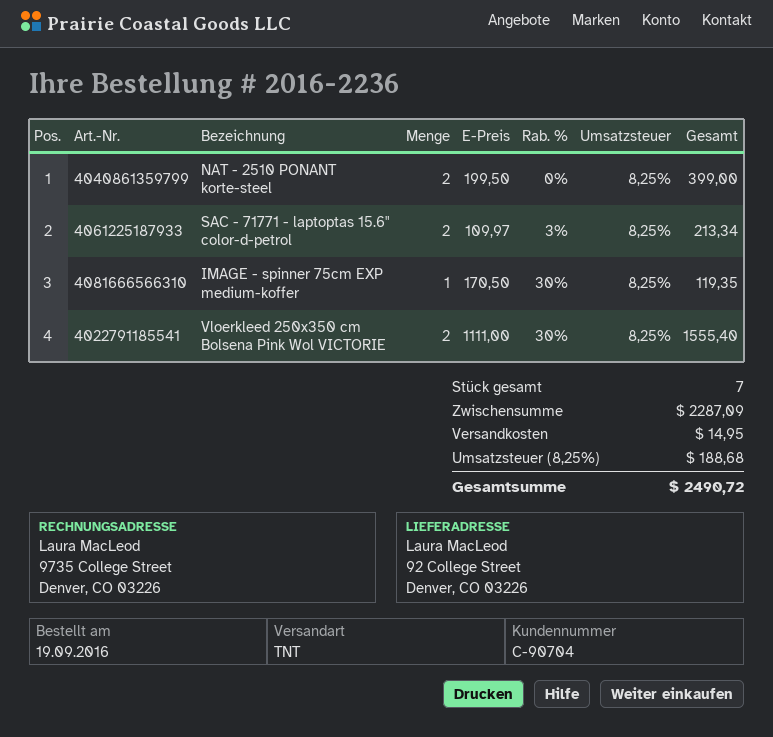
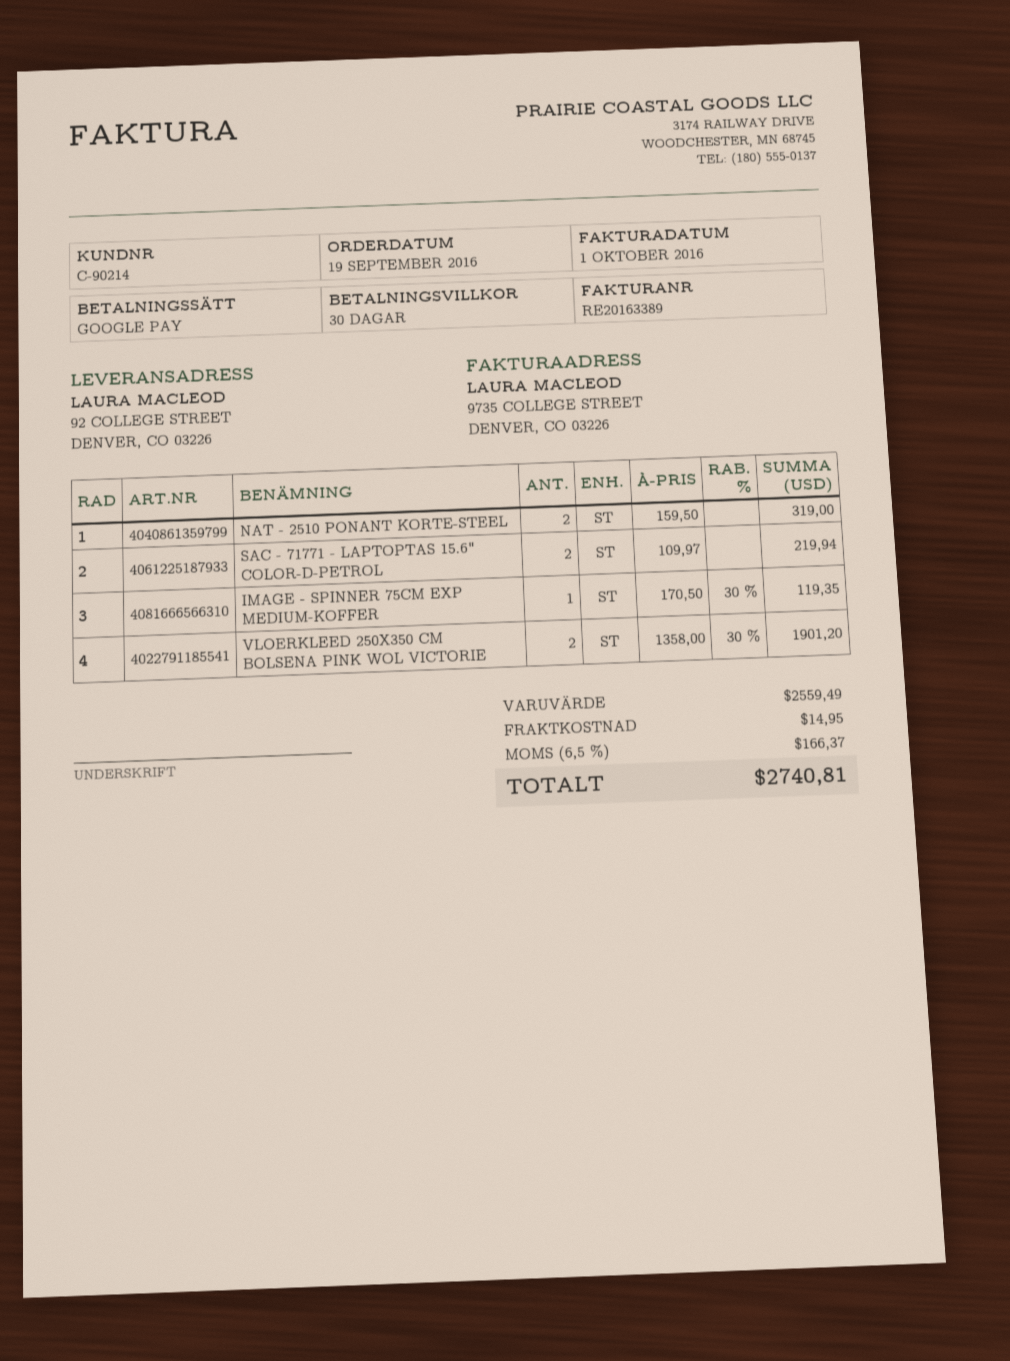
customer number: C-90704 -> C-90214
NAT - 2510 PONANT korte-steel: 2 x 199.50 = 399.00 -> 2 x 159.50 = 319.00
SAC - 71771 - laptoptas 15.6" color-d-petrol: 2 x 109.97 - 3% = 213.34 -> 2 x 109.97 = 219.94
Vloerkleed 250x350 cm Bolsena Pink Wol VICTORIE: 2 x 1111.00 - 30% = 1555.40 -> 2 x 1358.00 - 30% = 1901.20
subtotal: 2287.09 -> 2559.49
tax: 8.25% = 188.68 -> 6.5% = 166.37
total: 2490.72 -> 2740.81

